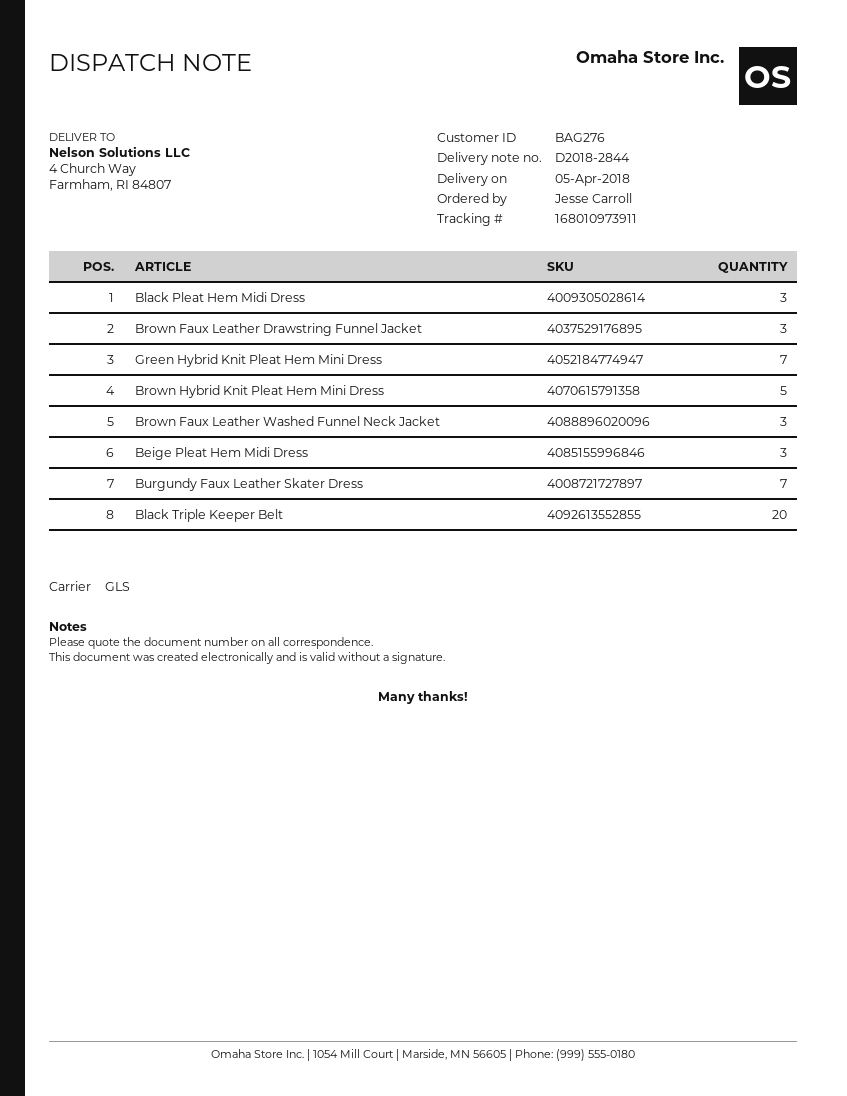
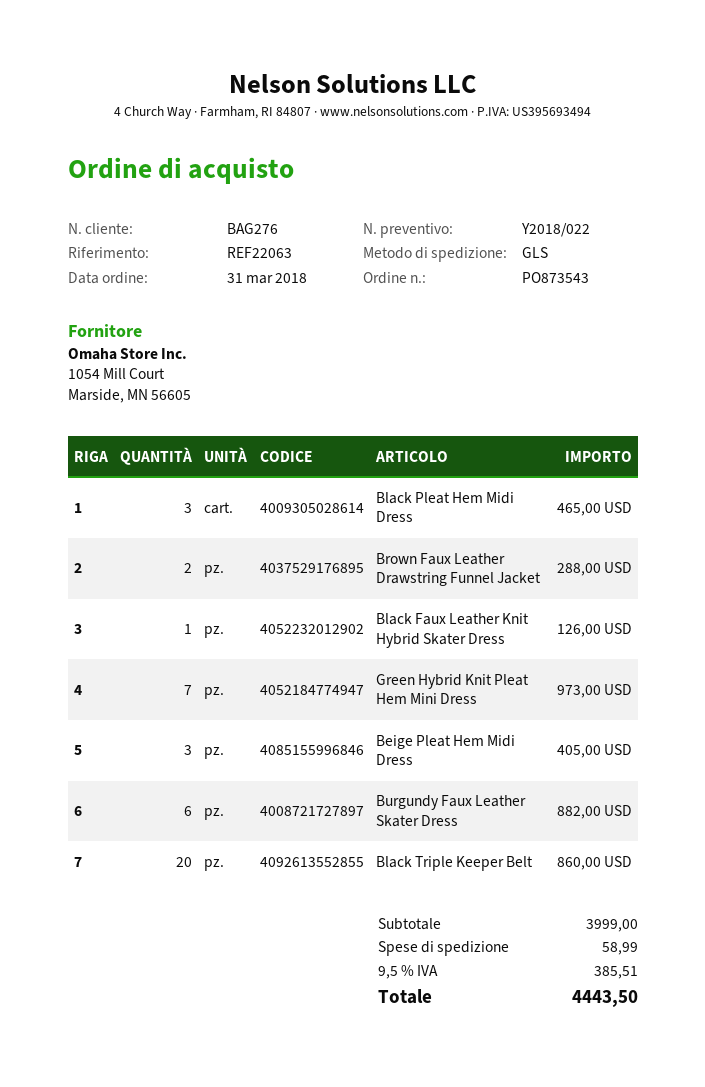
Brown Faux Leather Drawstring Funnel Jacket: 3 -> 2
Brown Hybrid Knit Pleat Hem Mini Dress: 5 -> none
Brown Faux Leather Washed Funnel Neck Jacket: 3 -> none
Burgundy Faux Leather Skater Dress: 7 -> 6
Black Faux Leather Knit Hybrid Skater Dress: none -> 1

